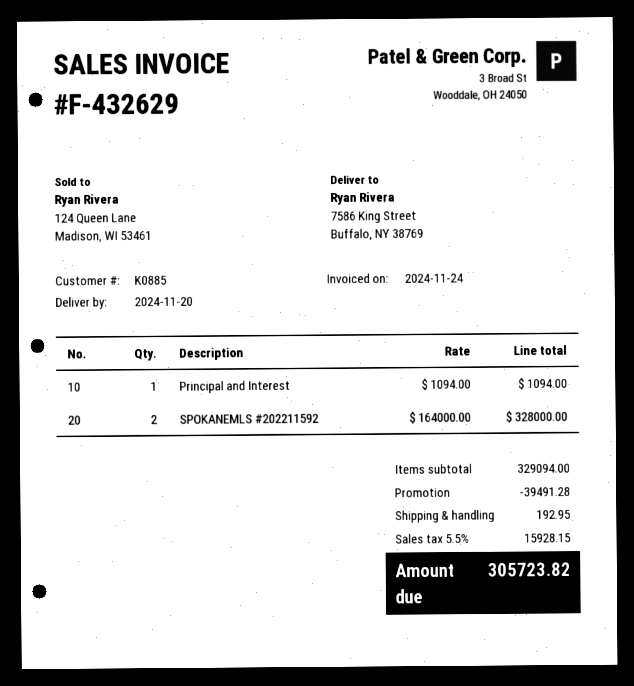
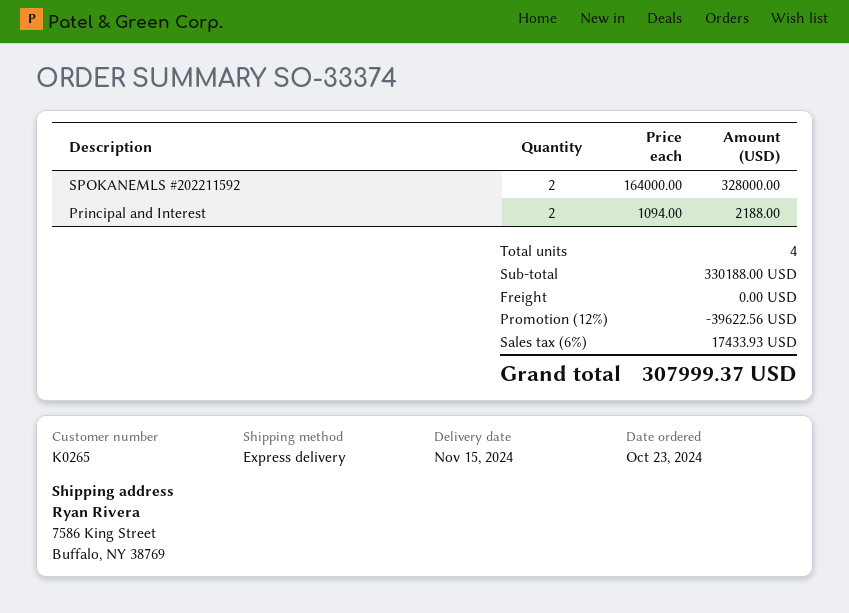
delivery date: 2024-11-20 -> 2024-11-15
customer number: K0885 -> K0265
Principal and Interest: 1 x 1094.00 = 1094.00 -> 2 x 1094.00 = 2188.00
subtotal: 329094.00 -> 330188.00
discount: 39491.28 -> 39622.56
shipping: 192.95 -> 0.00
tax: 5.5% = 15928.15 -> 6% = 17433.93
total: 305723.82 -> 307999.37

